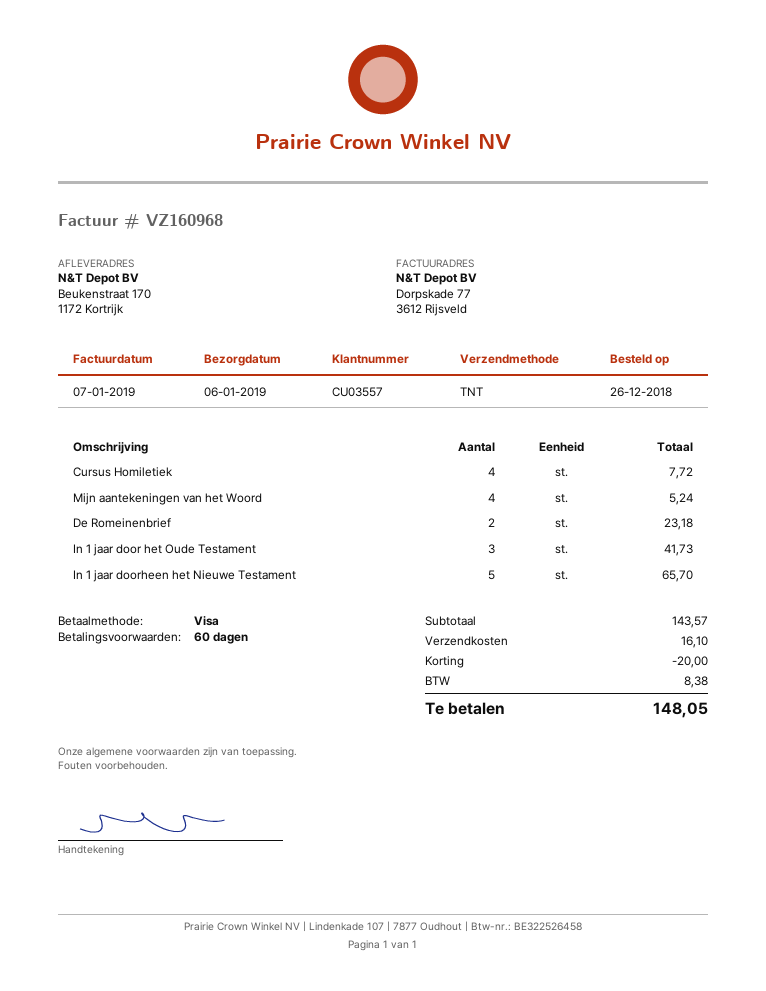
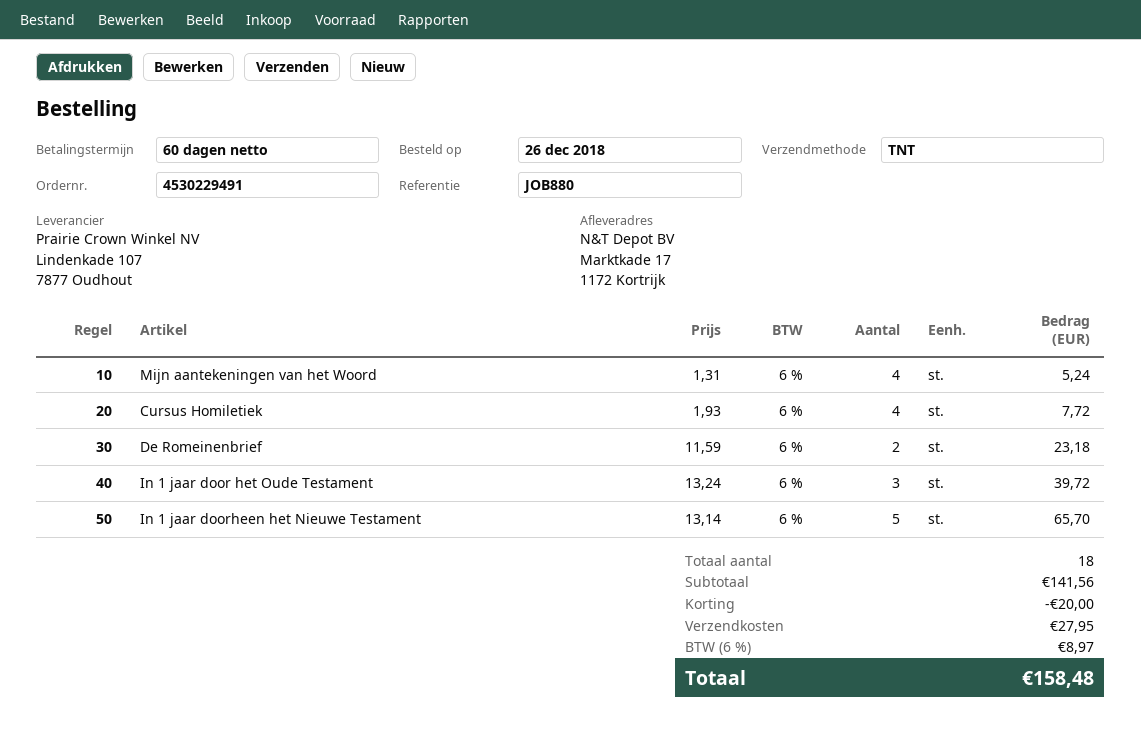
ship to: Beukenstraat 170, 1172 Kortrijk -> Marktkade 17, 1172 Kortrijk
In 1 jaar door het Oude Testament: 3 for 41.73 -> 3 for 39.72
subtotal: 143.57 -> 141.56
shipping: 16.10 -> 27.95
tax: 8.38 -> 8.97
total: 148.05 -> 158.48

